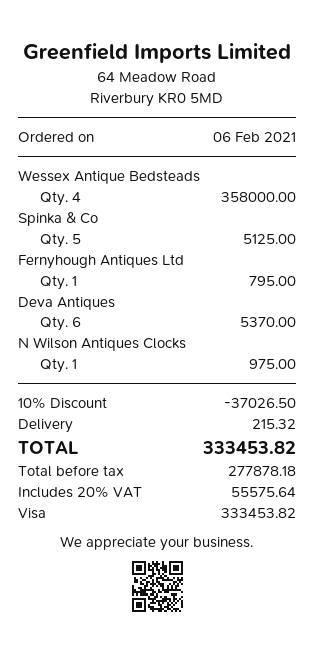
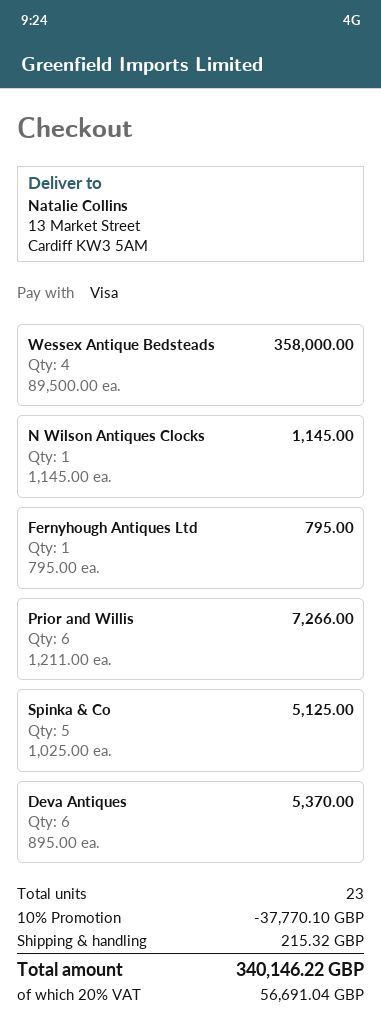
N Wilson Antiques Clocks: 1 for 975.00 -> 1 for 1145.00
Prior and Willis: none -> 6 for 7266.00
discount: 10% = 37026.50 -> 10% = 37770.10
tax: 20% = 55575.64 -> 20% = 56691.04
total: 333453.82 -> 340146.22

